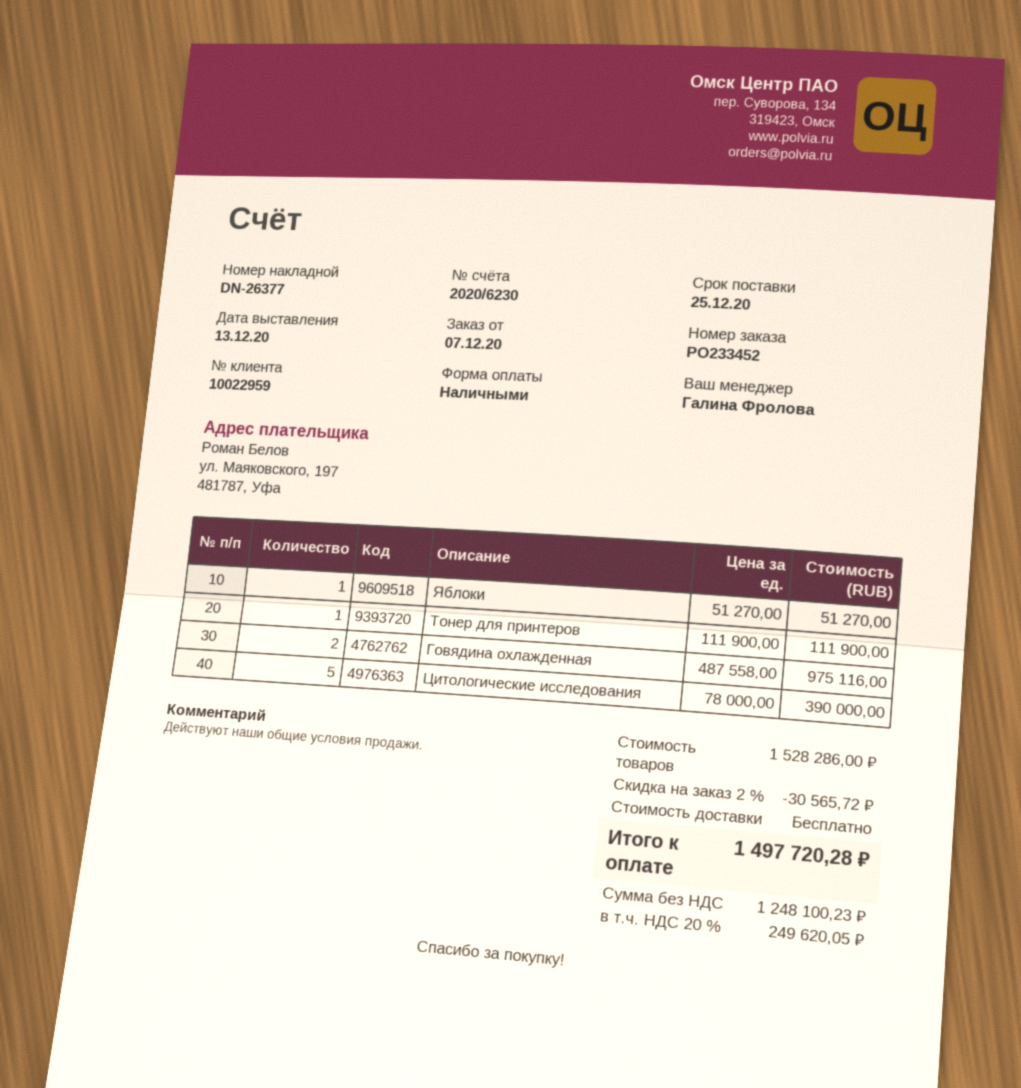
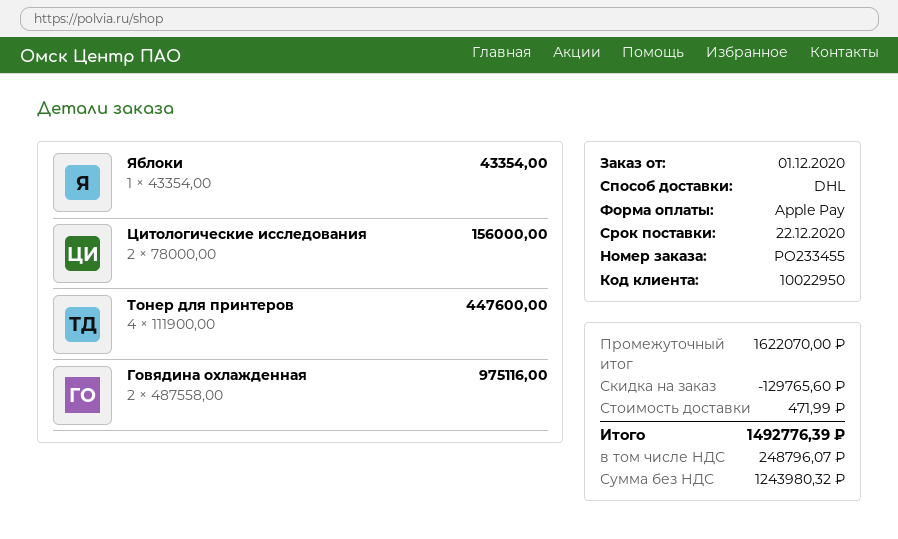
order number: PO233452 -> PO233455
order date: 2020-12-07 -> 2020-12-01
delivery date: 2020-12-25 -> 2020-12-22
customer number: 10022959 -> 10022950
payment method: cash -> Apple Pay
Яблоки: 1 x 51270.00 = 51270.00 -> 1 x 43354.00 = 43354.00
Тонер для принтеров: 1 x 111900.00 = 111900.00 -> 4 x 111900.00 = 447600.00
Цитологические исследования: 5 x 78000.00 = 390000.00 -> 2 x 78000.00 = 156000.00
subtotal: 1528286.00 -> 1622070.00
discount: 30565.72 -> 129765.60
shipping: 0.00 -> 471.99
net: 1248100.23 -> 1243980.32
tax: 249620.05 -> 248796.07
total: 1497720.28 -> 1492776.39

